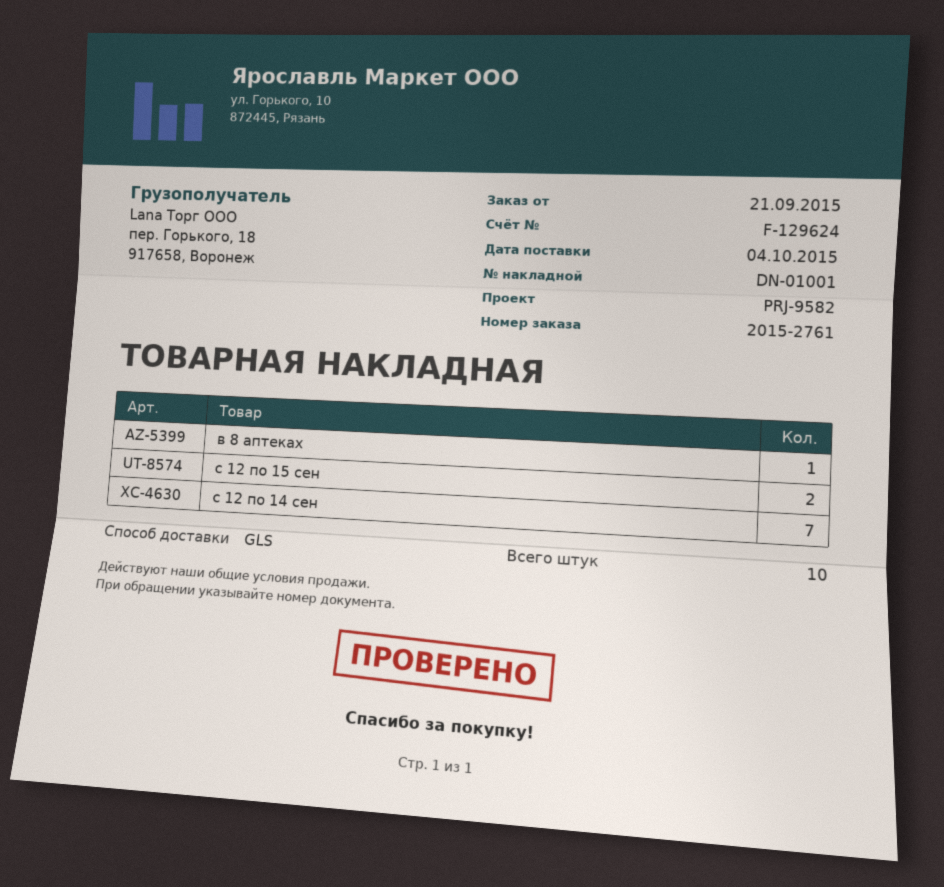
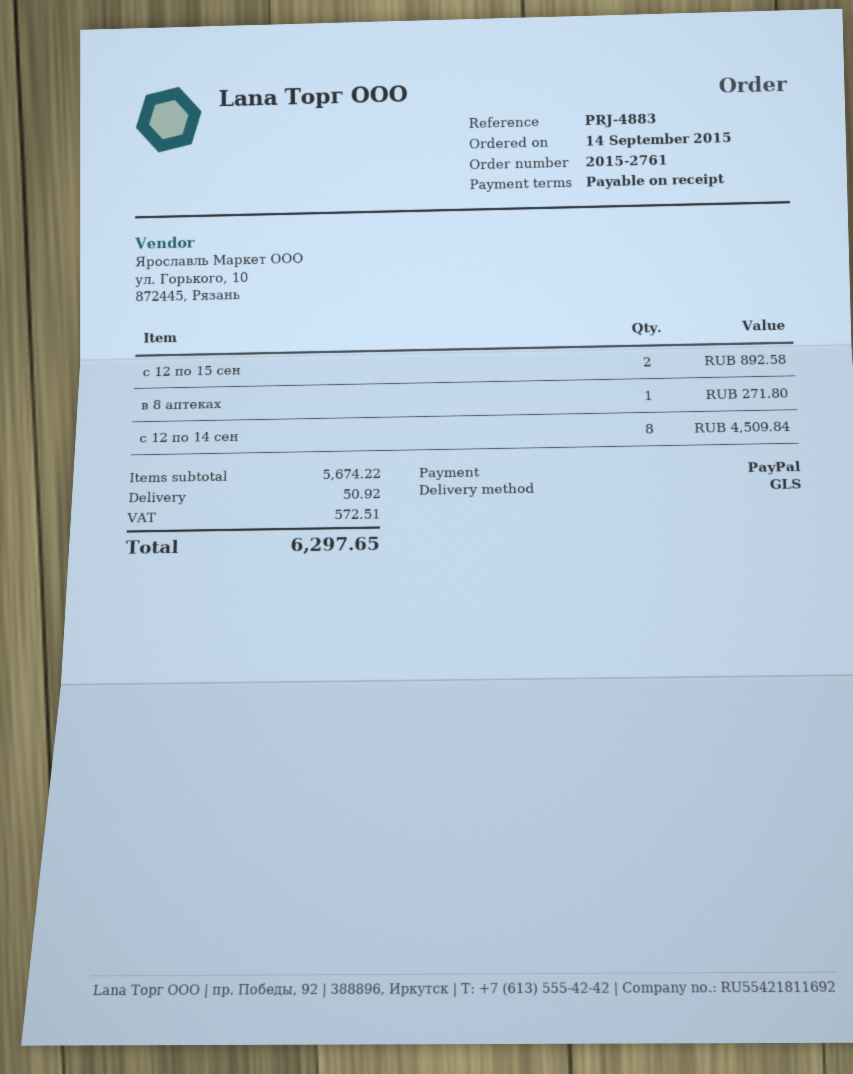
order date: 2015-09-21 -> 2015-09-14
reference: PRJ-9582 -> PRJ-4883
с 12 по 14 сен: 7 -> 8

